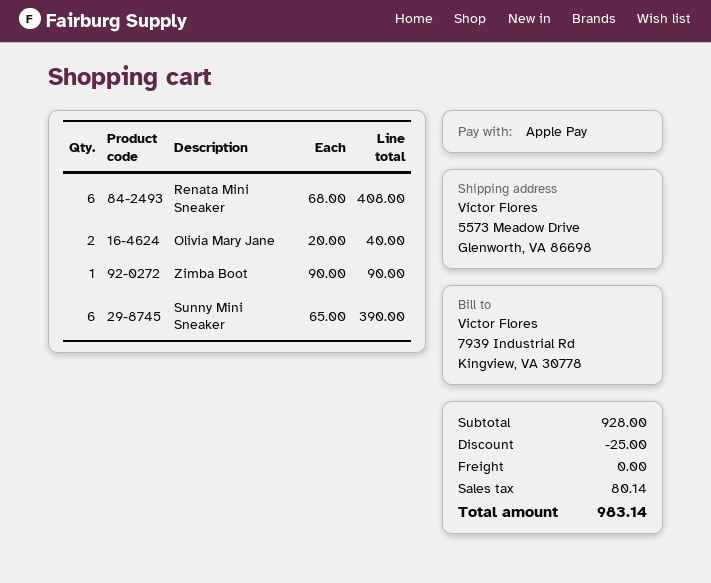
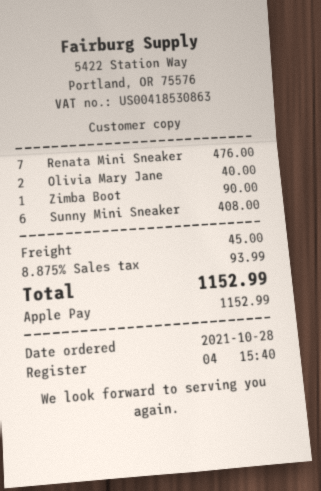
Renata Mini Sneaker: 6 for 408.00 -> 7 for 476.00
Sunny Mini Sneaker: 6 for 390.00 -> 6 for 408.00
discount: 25.00 -> none
shipping: 0.00 -> 45.00
tax: 80.14 -> 93.99
total: 983.14 -> 1152.99

